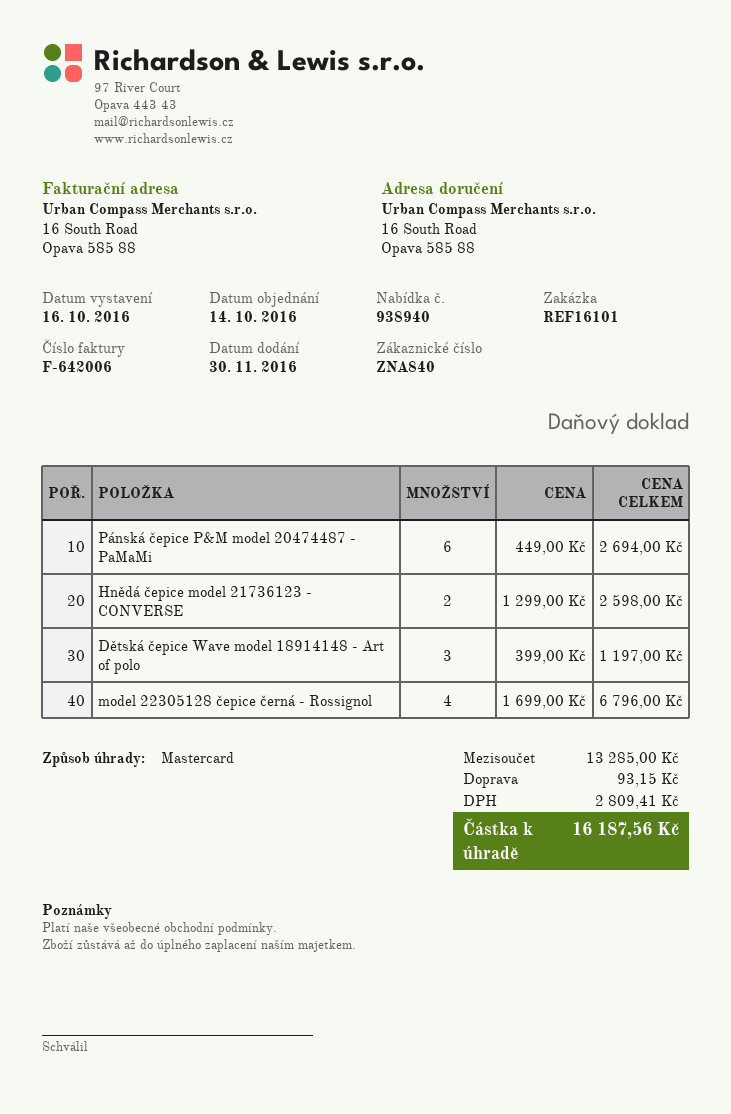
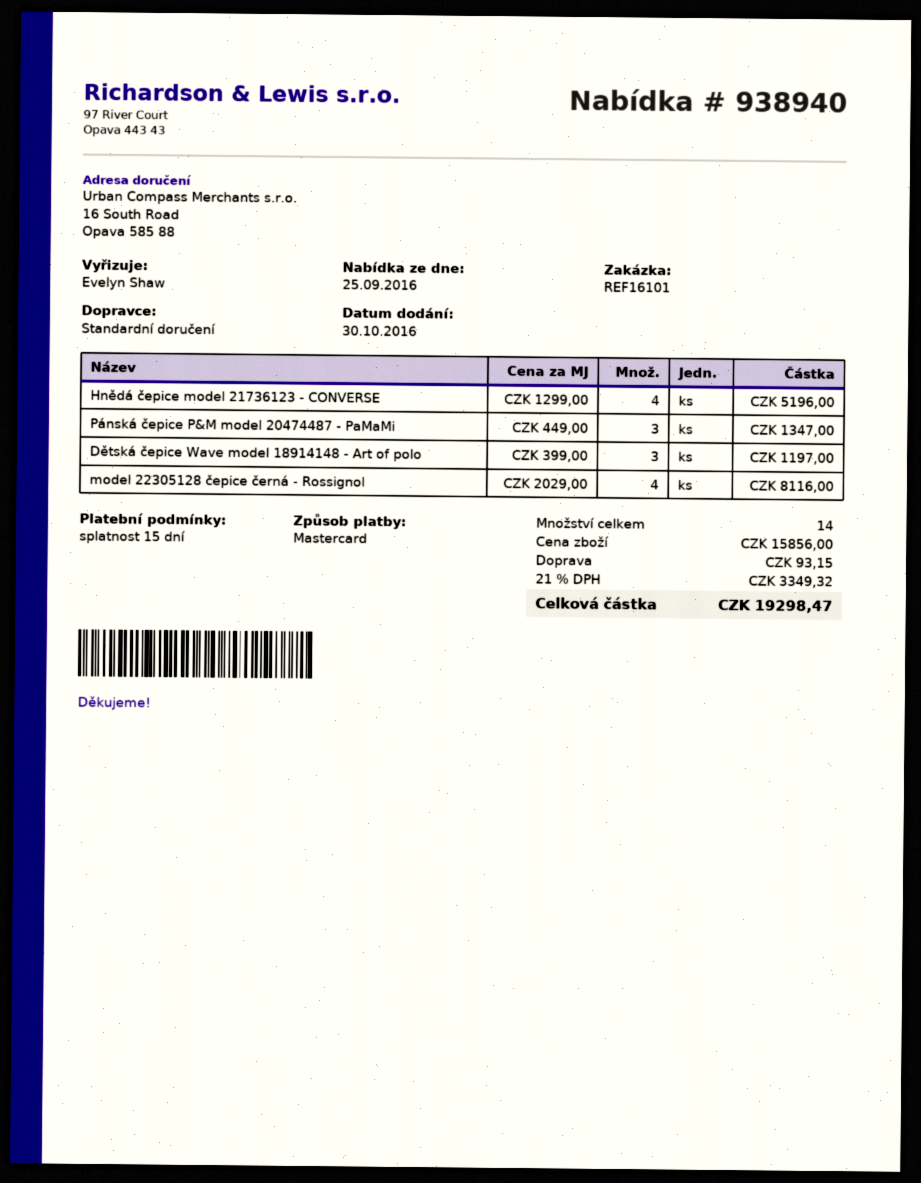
delivery date: 2016-11-30 -> 2016-10-30
Pánská čepice P&M model 20474487 - PaMaMi: 6 x 449.00 = 2694.00 -> 3 x 449.00 = 1347.00
Hnědá čepice model 21736123 - CONVERSE: 2 x 1299.00 = 2598.00 -> 4 x 1299.00 = 5196.00
model 22305128 čepice černá - Rossignol: 4 x 1699.00 = 6796.00 -> 4 x 2029.00 = 8116.00
subtotal: 13285.00 -> 15856.00
tax: 2809.41 -> 3349.32
total: 16187.56 -> 19298.47

